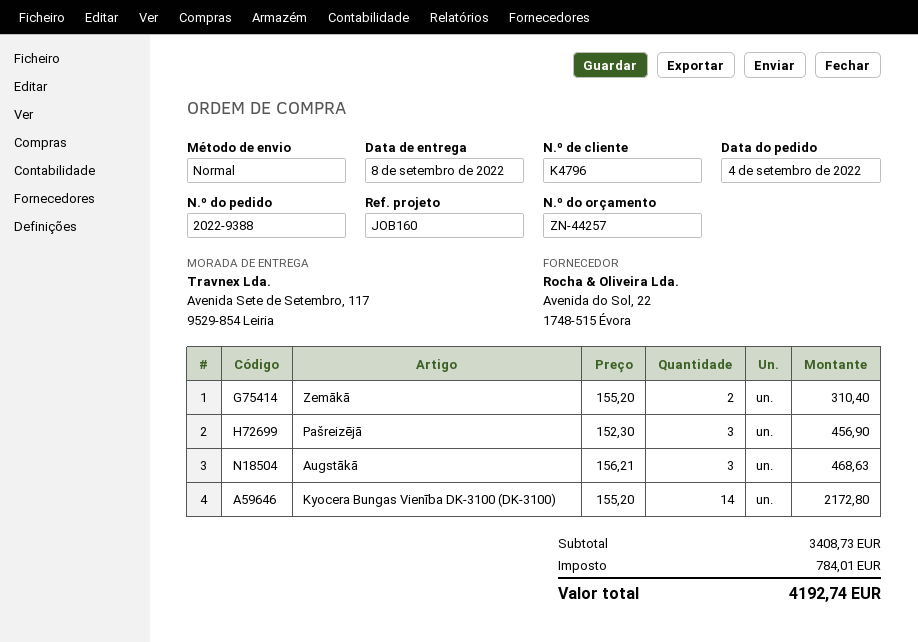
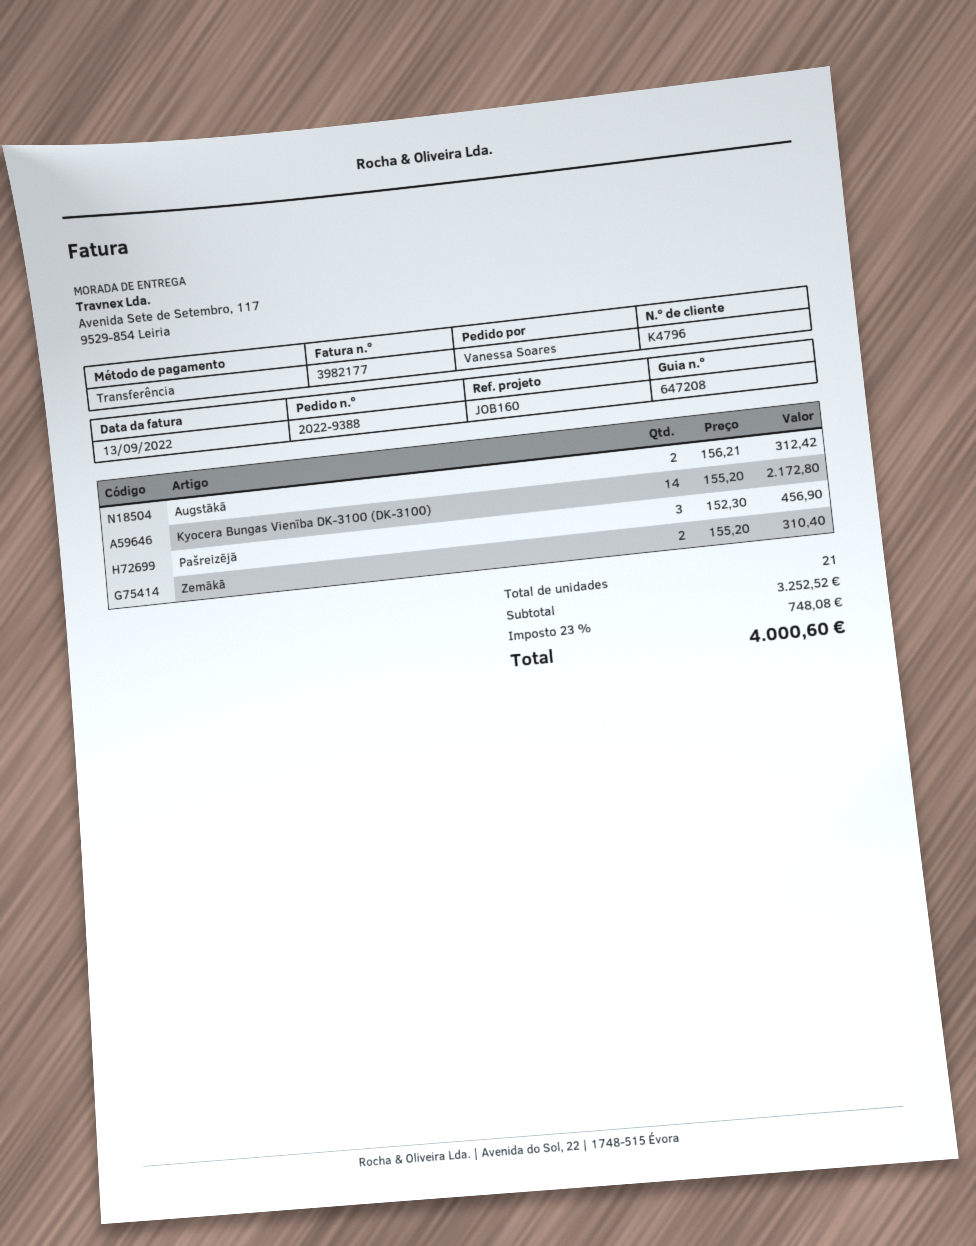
Augstākā: 3 x 156.21 = 468.63 -> 2 x 156.21 = 312.42
subtotal: 3408.73 -> 3252.52
tax: 784.01 -> 748.08
total: 4192.74 -> 4000.60

